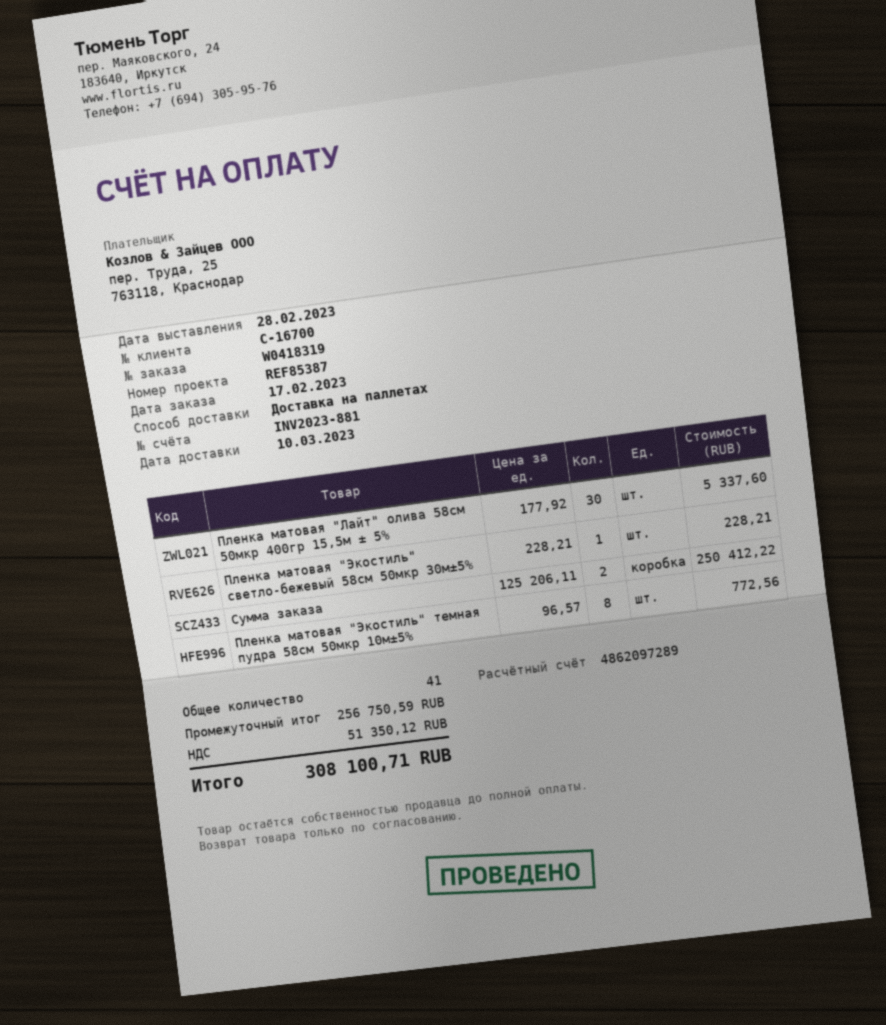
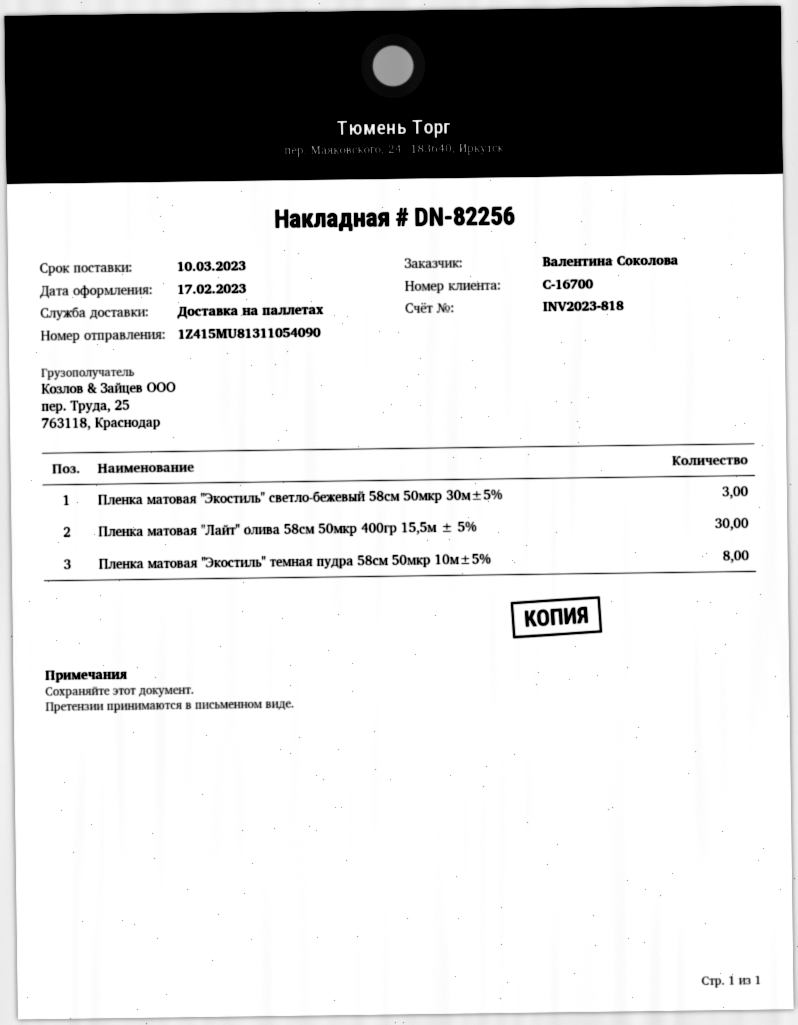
invoice number: INV2023-881 -> INV2023-818
Пленка матовая "Экостиль" светло-бежевый 58см 50мкр 30м±5%: 1 -> 3
Сумма заказа: 2 -> none

